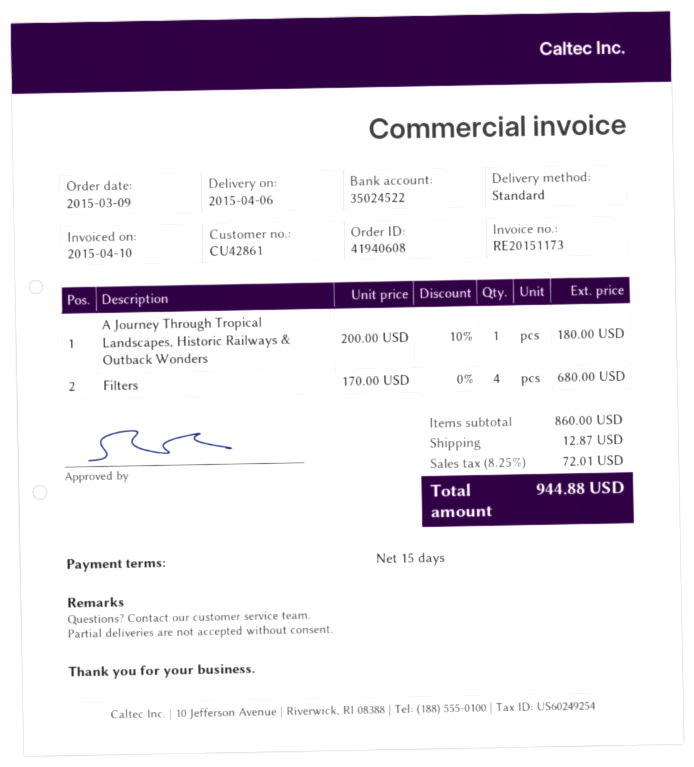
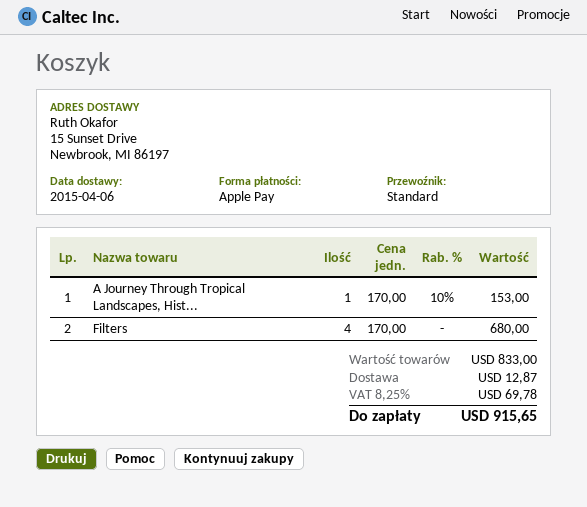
A Journey Through Tropical Landscapes, Historic Railways & Outback Wonders: 1 x 200.00 - 10% = 180.00 -> 1 x 170.00 - 10% = 153.00
subtotal: 860.00 -> 833.00
tax: 8.25% = 72.01 -> 8.25% = 69.78
total: 944.88 -> 915.65

